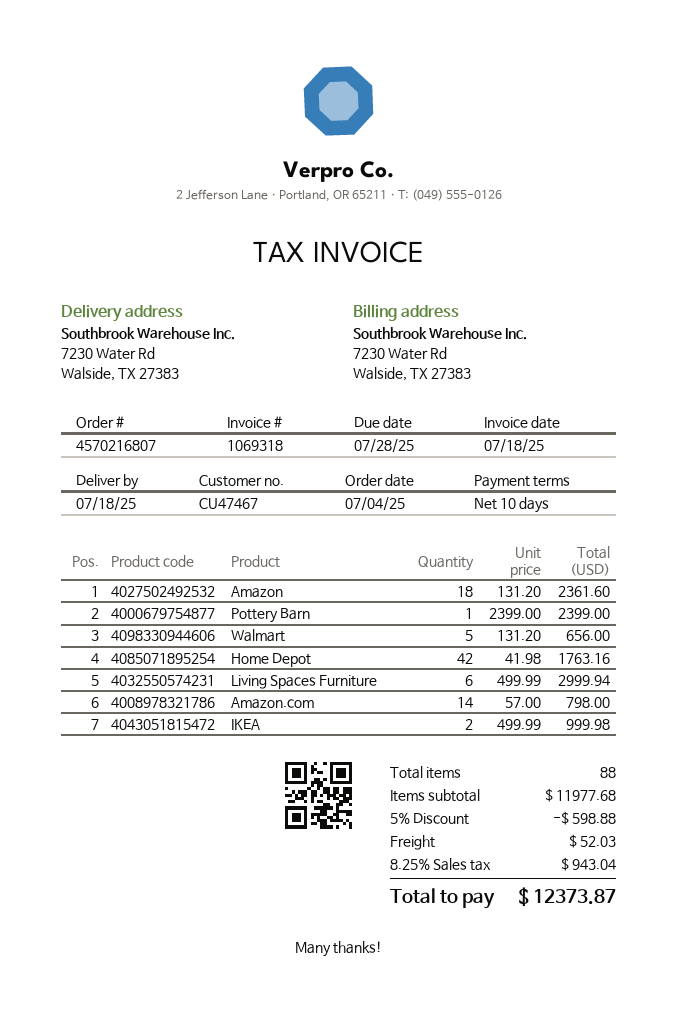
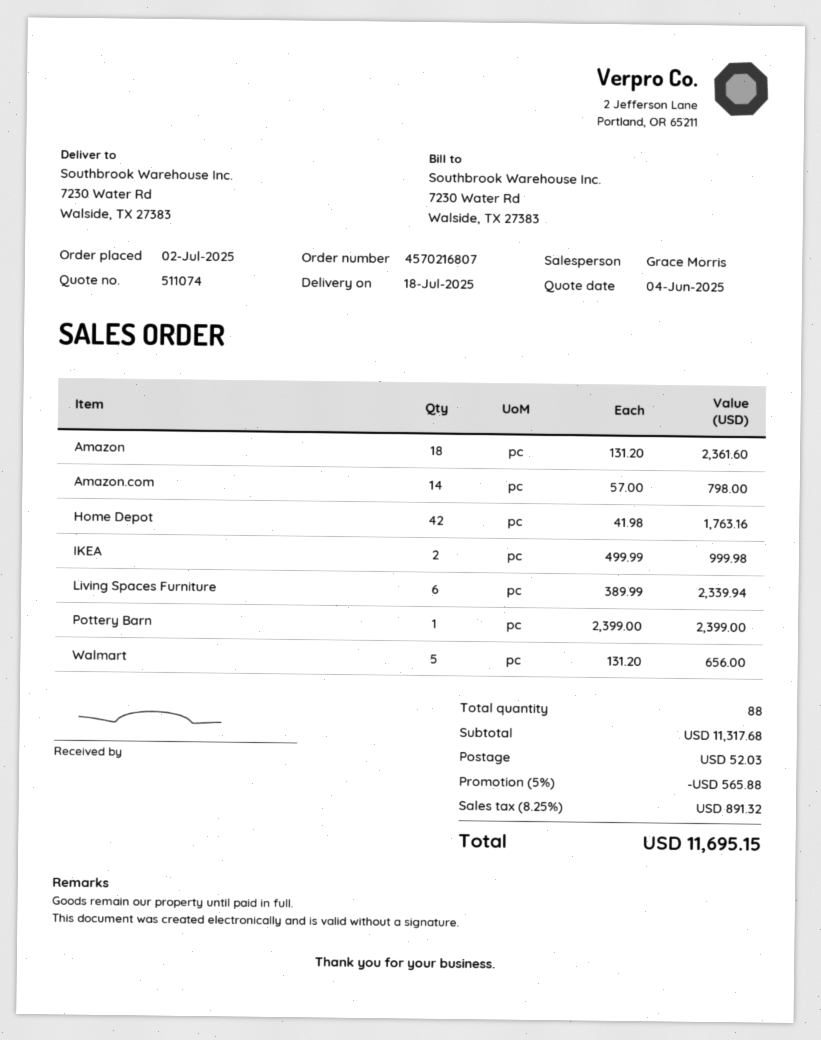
order date: 2025-07-04 -> 2025-07-02
Living Spaces Furniture: 6 x 499.99 = 2999.94 -> 6 x 389.99 = 2339.94
subtotal: 11977.68 -> 11317.68
discount: 5% = 598.88 -> 5% = 565.88
tax: 8.25% = 943.04 -> 8.25% = 891.32
total: 12373.87 -> 11695.15

